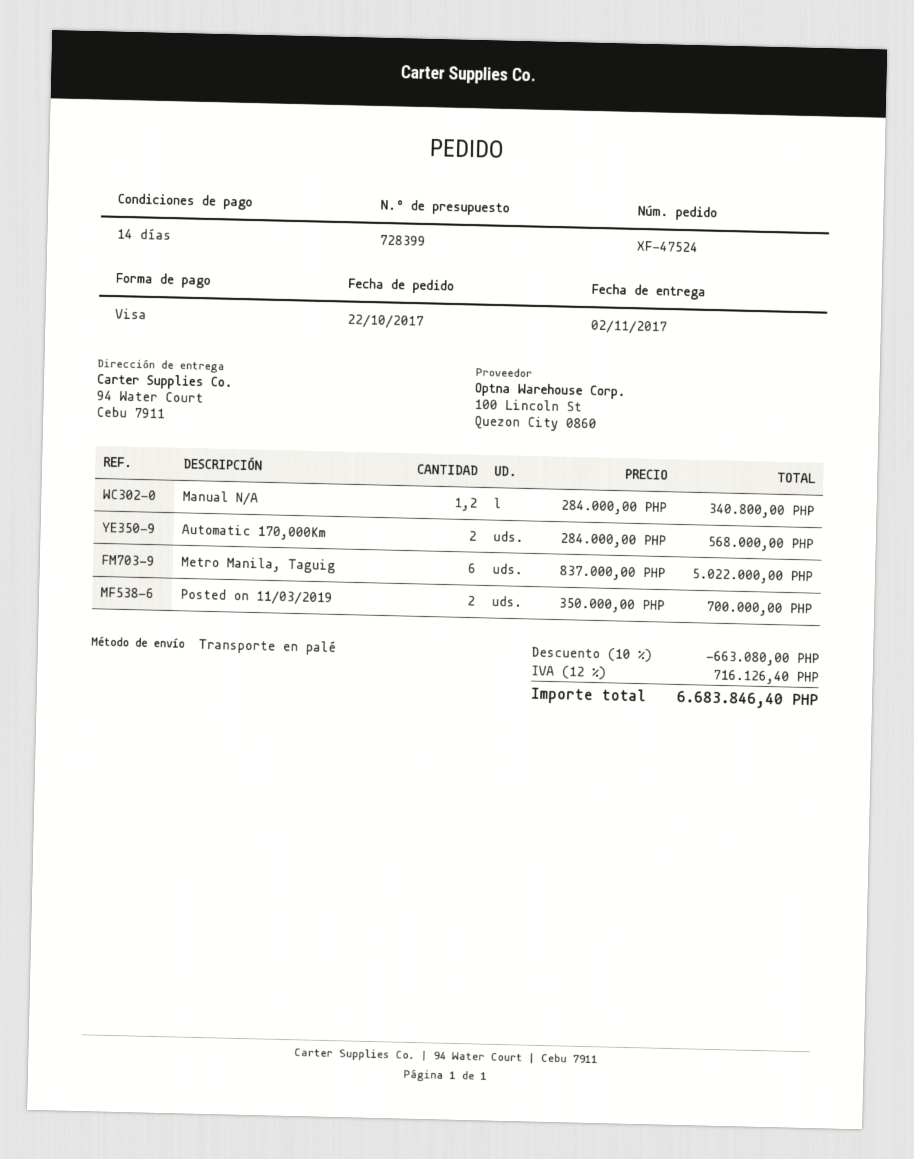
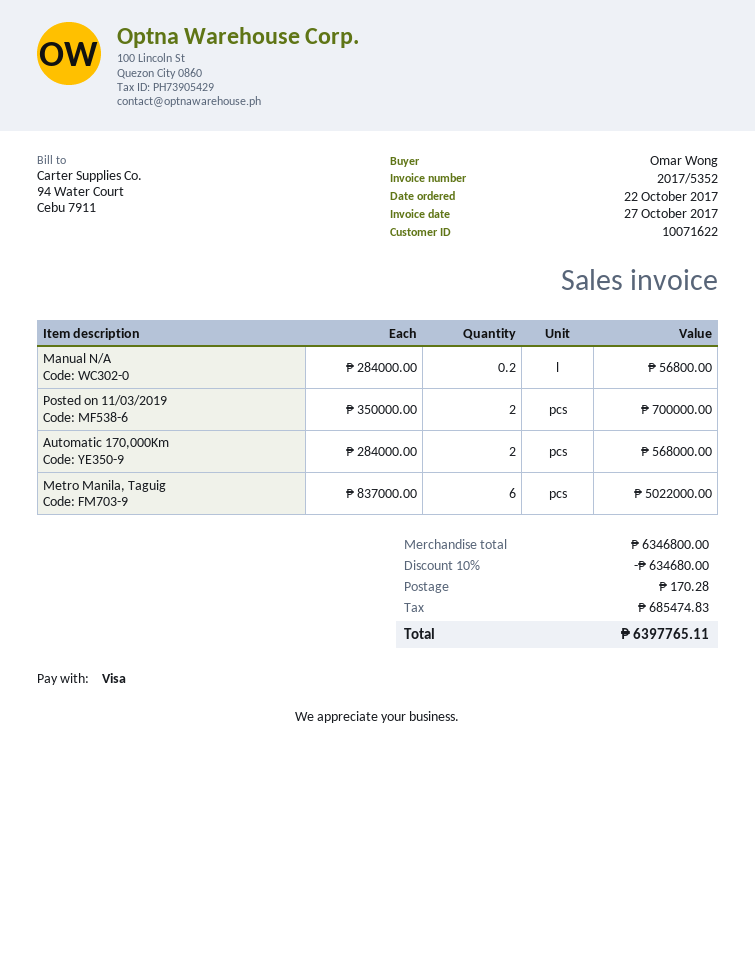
Manual N/A: 1.2 x 284000.00 = 340800.00 -> 0.2 x 284000.00 = 56800.00
discount: 10% = 663080.00 -> 10% = 634680.00
shipping: none -> 170.28
tax: 716126.40 -> 685474.83
total: 6683846.40 -> 6397765.11

